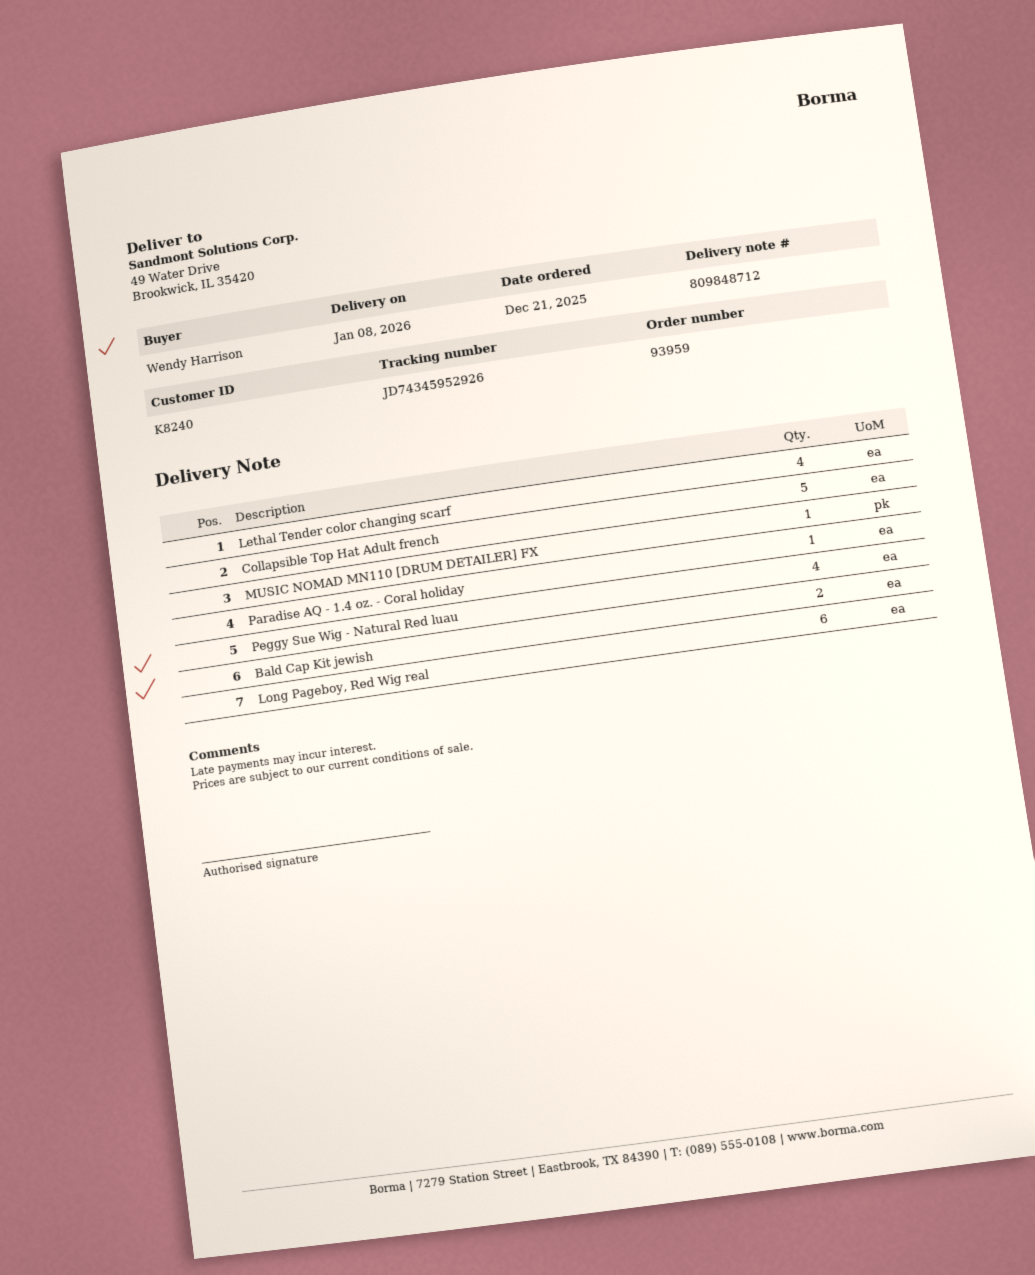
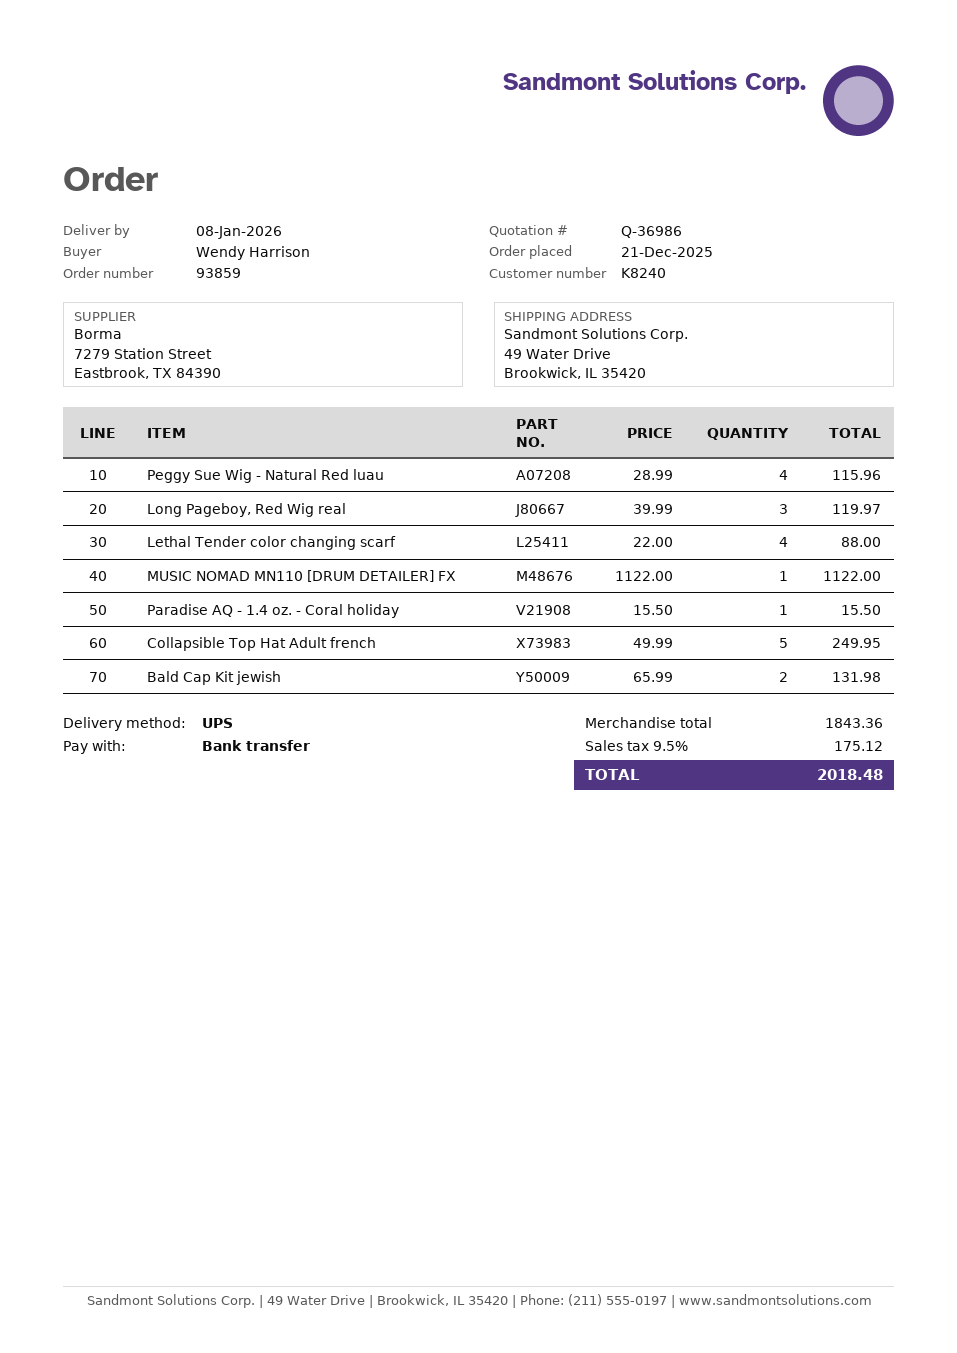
order number: 93959 -> 93859
Long Pageboy, Red Wig real: 6 -> 3

